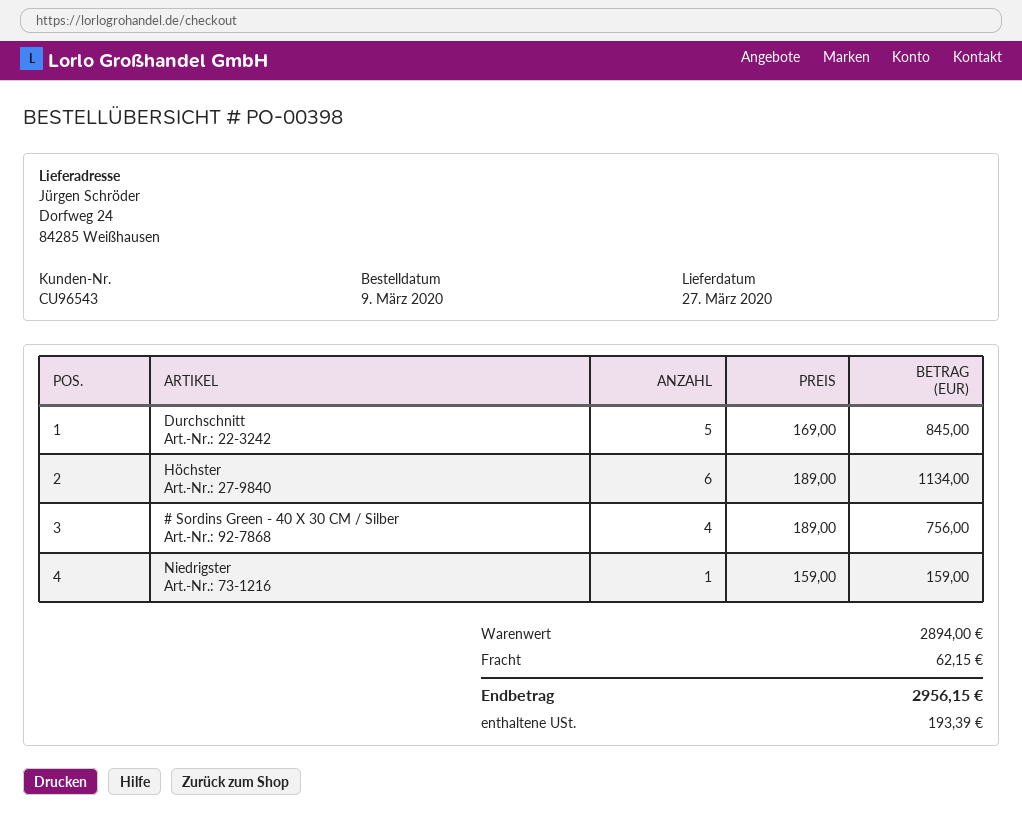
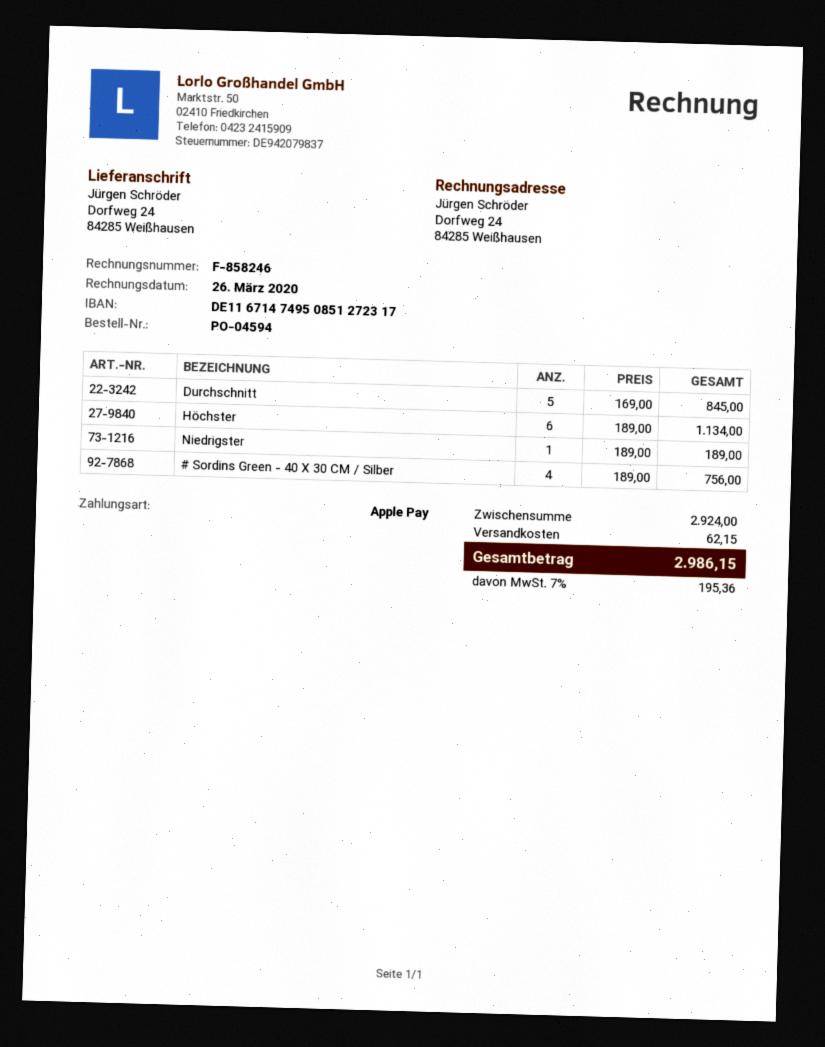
order number: PO-00398 -> PO-04594
Niedrigster: 1 x 159.00 = 159.00 -> 1 x 189.00 = 189.00
subtotal: 2894.00 -> 2924.00
tax: 193.39 -> 195.36
total: 2956.15 -> 2986.15

